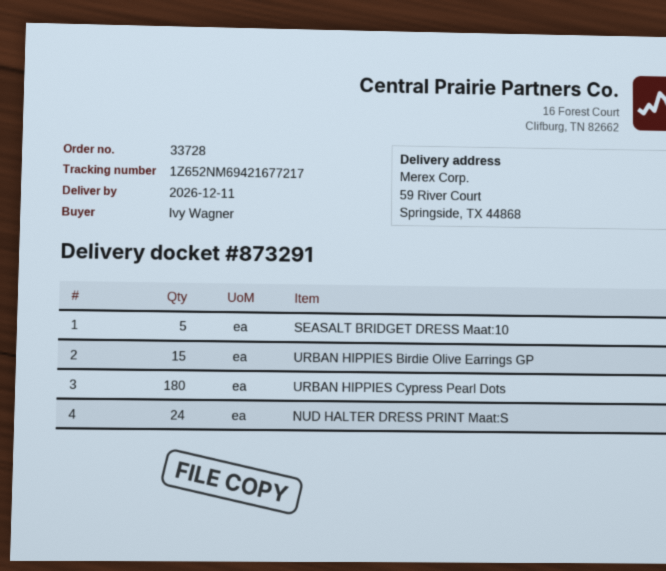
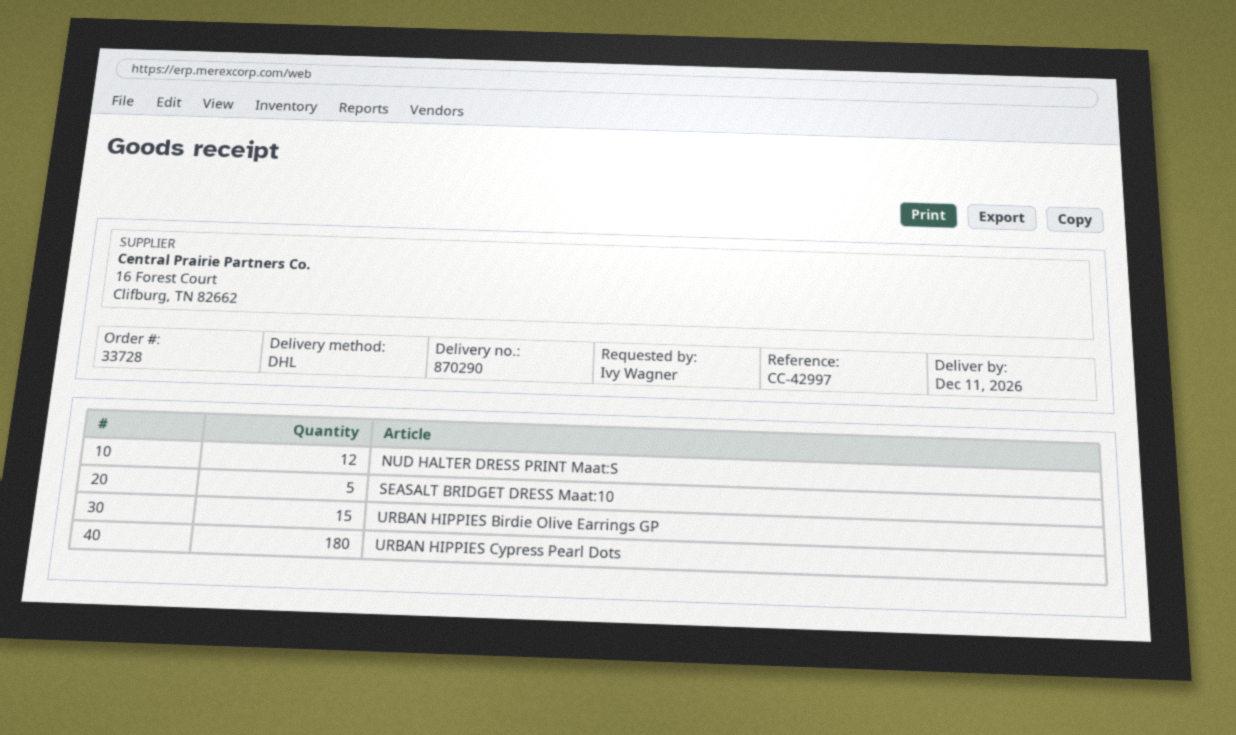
delivery note number: 873291 -> 870290
NUD HALTER DRESS PRINT Maat:S: 24 -> 12

